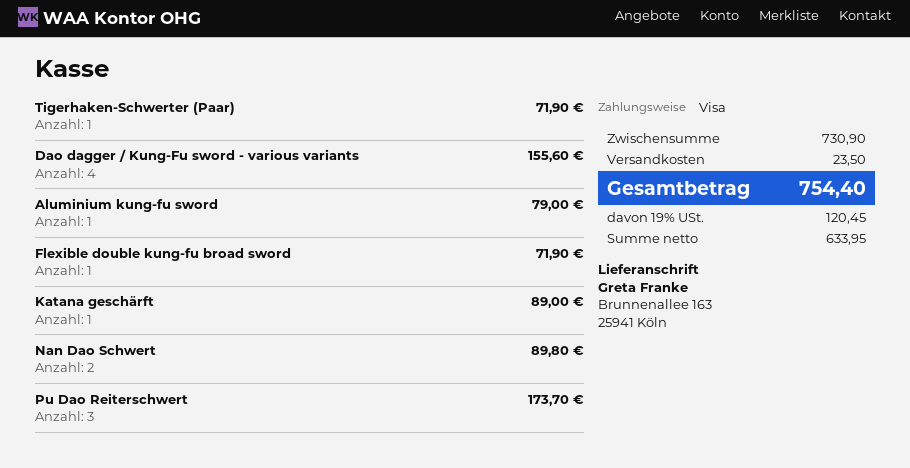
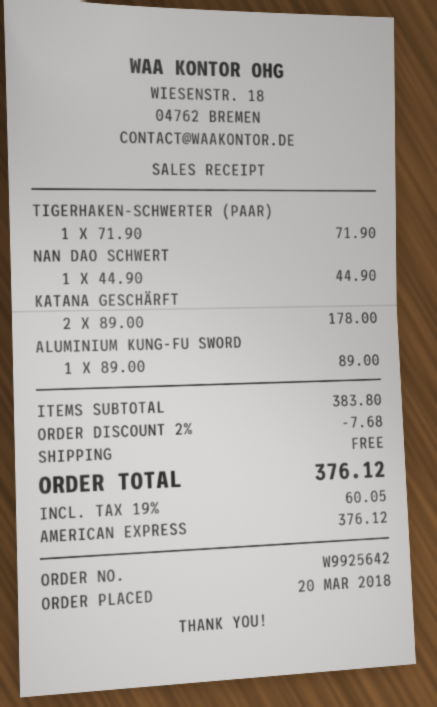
payment method: Visa -> American Express
Dao dagger / Kung-Fu sword - various variants: 4 for 155.60 -> none
Aluminium kung-fu sword: 1 for 79.00 -> 1 for 89.00
Flexible double kung-fu broad sword: 1 for 71.90 -> none
Katana geschärft: 1 for 89.00 -> 2 for 178.00
Nan Dao Schwert: 2 for 89.80 -> 1 for 44.90
Pu Dao Reiterschwert: 3 for 173.70 -> none
subtotal: 730.90 -> 383.80
discount: none -> 2% = 7.68
shipping: 23.50 -> 0.00
tax: 19% = 120.45 -> 19% = 60.05
total: 754.40 -> 376.12

